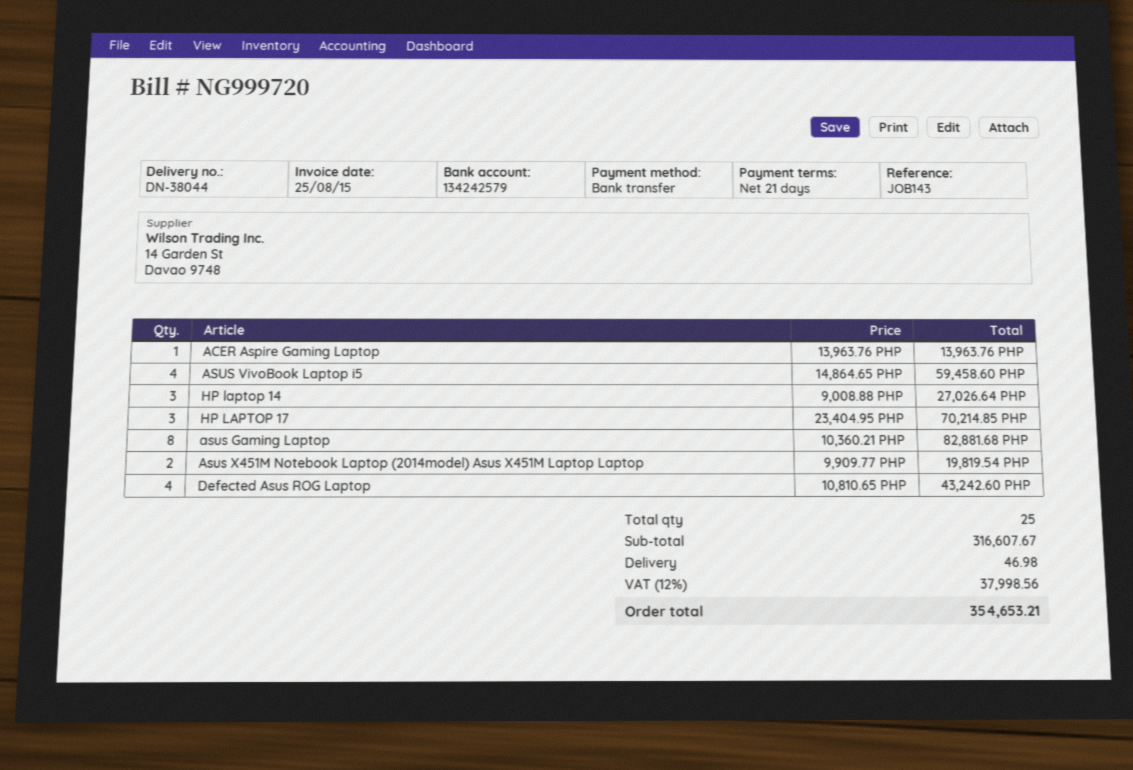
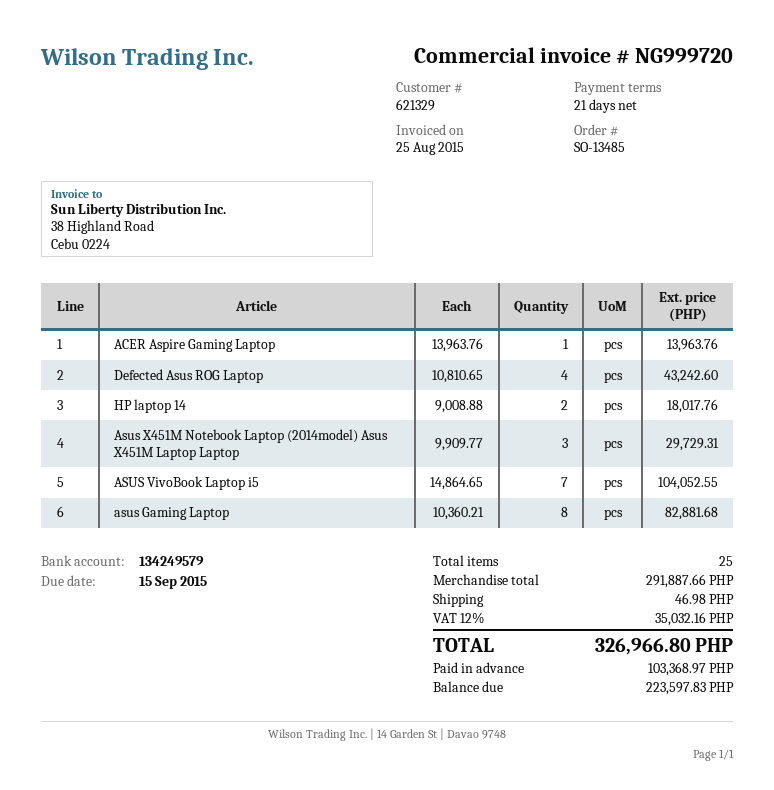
bank account: 134242579 -> 134249579
ASUS VivoBook Laptop i5: 4 x 14864.65 = 59458.60 -> 7 x 14864.65 = 104052.55
HP laptop 14: 3 x 9008.88 = 27026.64 -> 2 x 9008.88 = 18017.76
HP LAPTOP 17: 3 x 23404.95 = 70214.85 -> none
Asus X451M Notebook Laptop (2014model) Asus X451M Laptop Laptop: 2 x 9909.77 = 19819.54 -> 3 x 9909.77 = 29729.31
subtotal: 316607.67 -> 291887.66
tax: 12% = 37998.56 -> 12% = 35032.16
total: 354653.21 -> 326966.80

